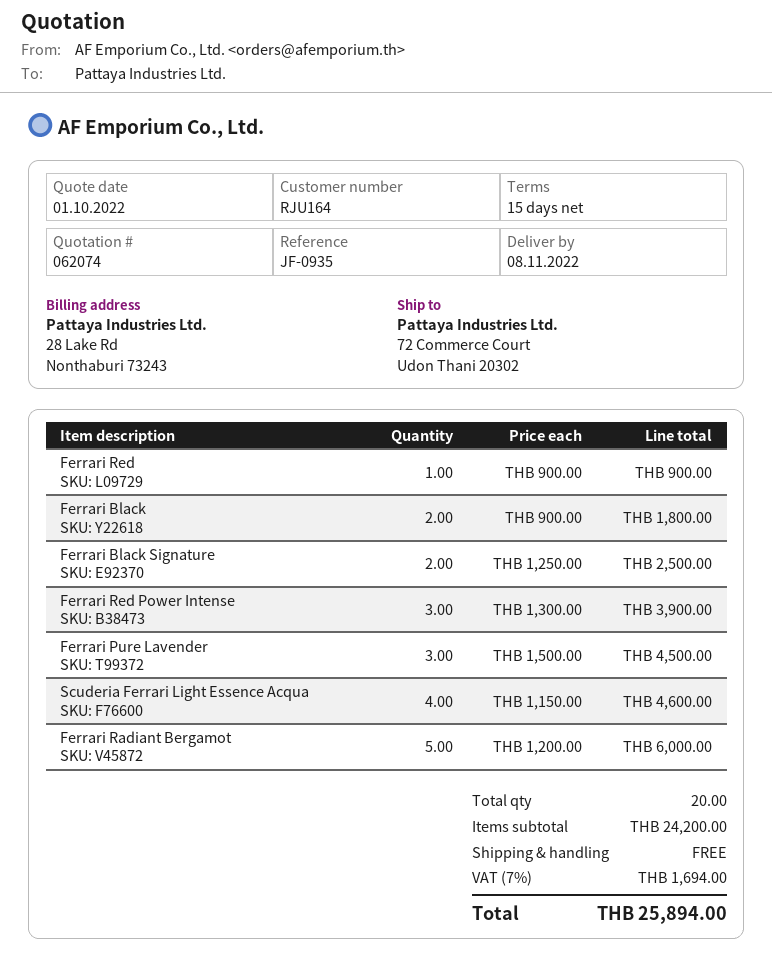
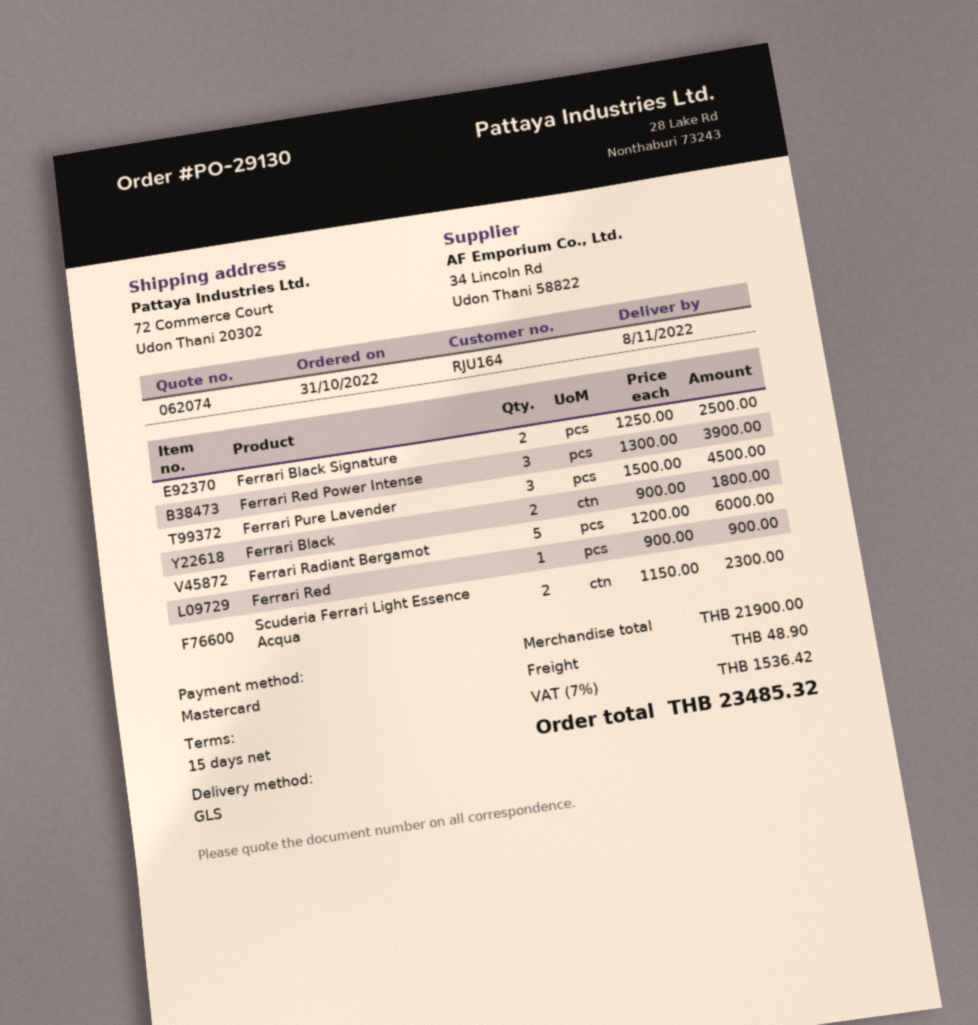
Scuderia Ferrari Light Essence Acqua: 4 x 1150.00 = 4600.00 -> 2 x 1150.00 = 2300.00
subtotal: 24200.00 -> 21900.00
shipping: 0.00 -> 48.90
tax: 7% = 1694.00 -> 7% = 1536.42
total: 25894.00 -> 23485.32

